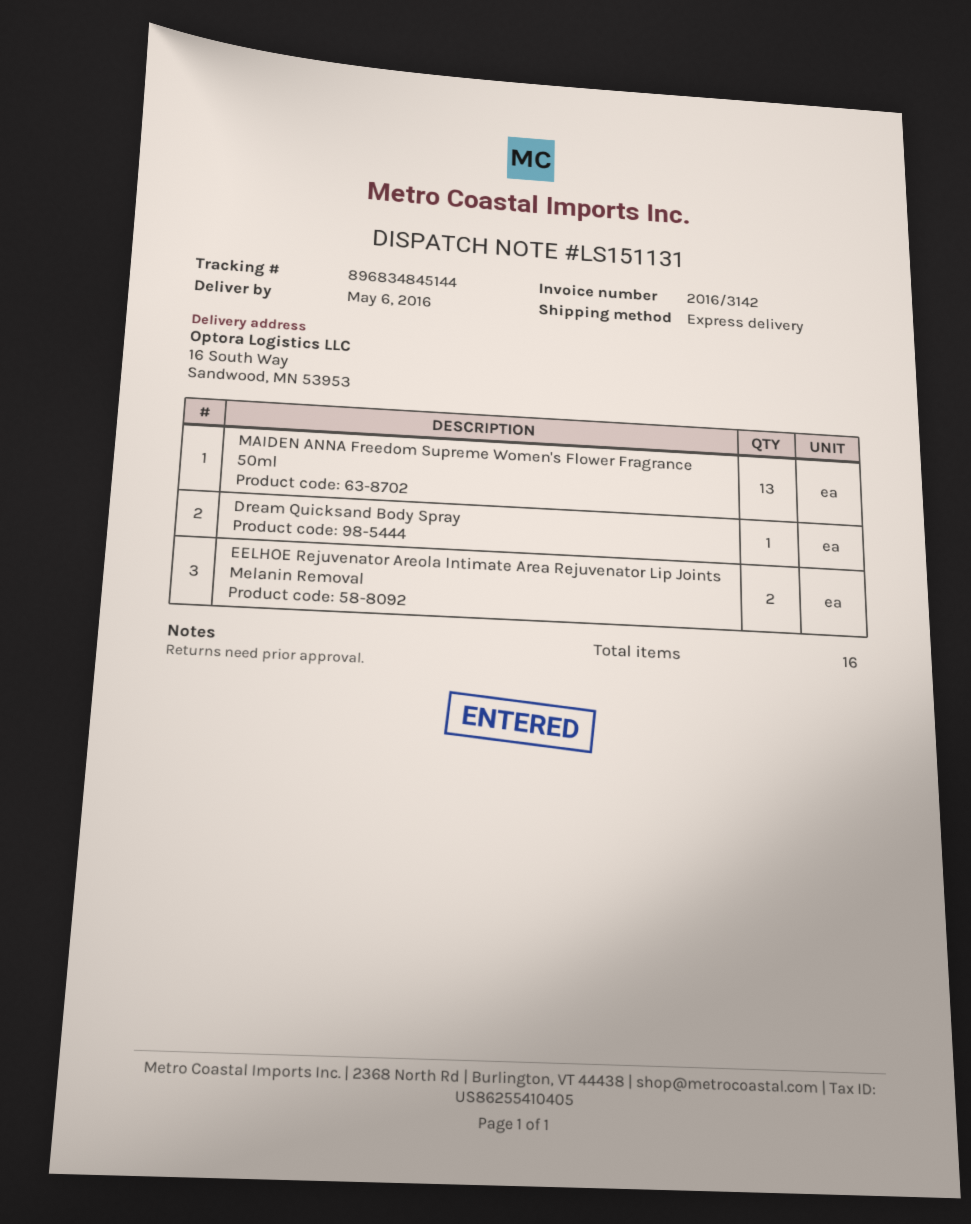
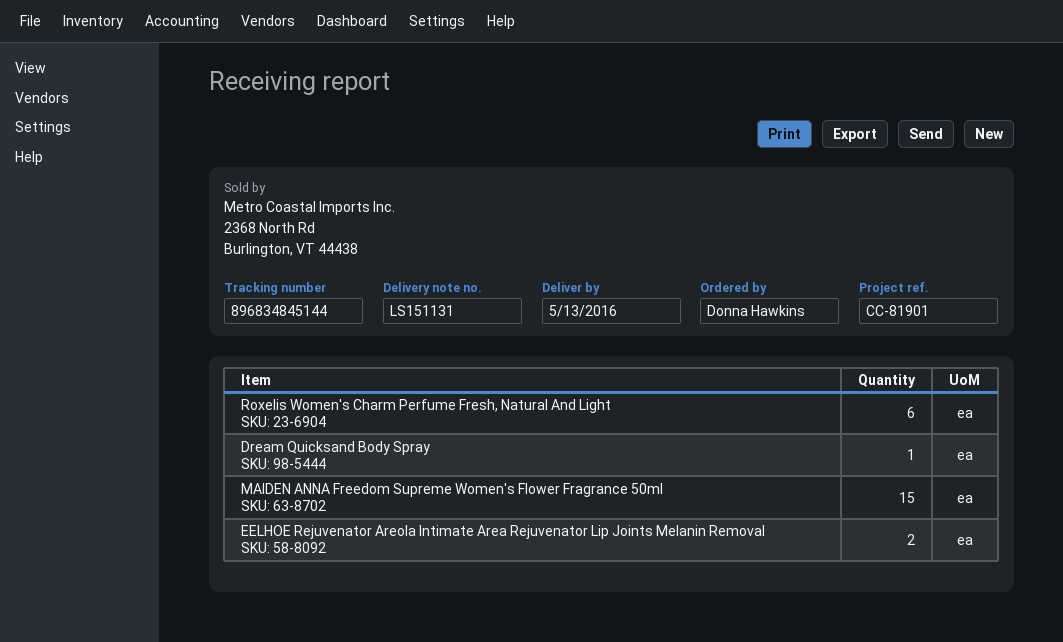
delivery date: 2016-05-06 -> 2016-05-13
MAIDEN ANNA Freedom Supreme Women's Flower Fragrance 50ml: 13 -> 15
Roxelis Women's Charm Perfume Fresh, Natural And Light: none -> 6

